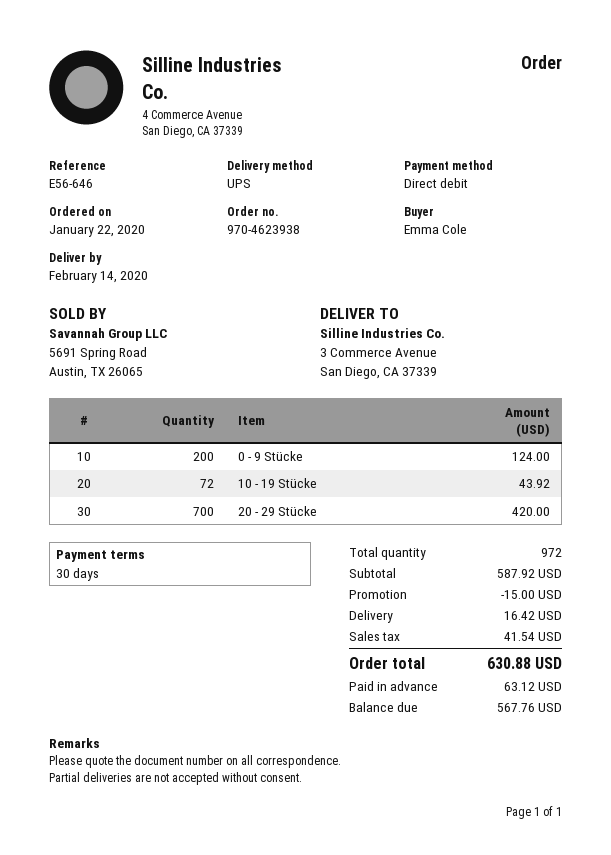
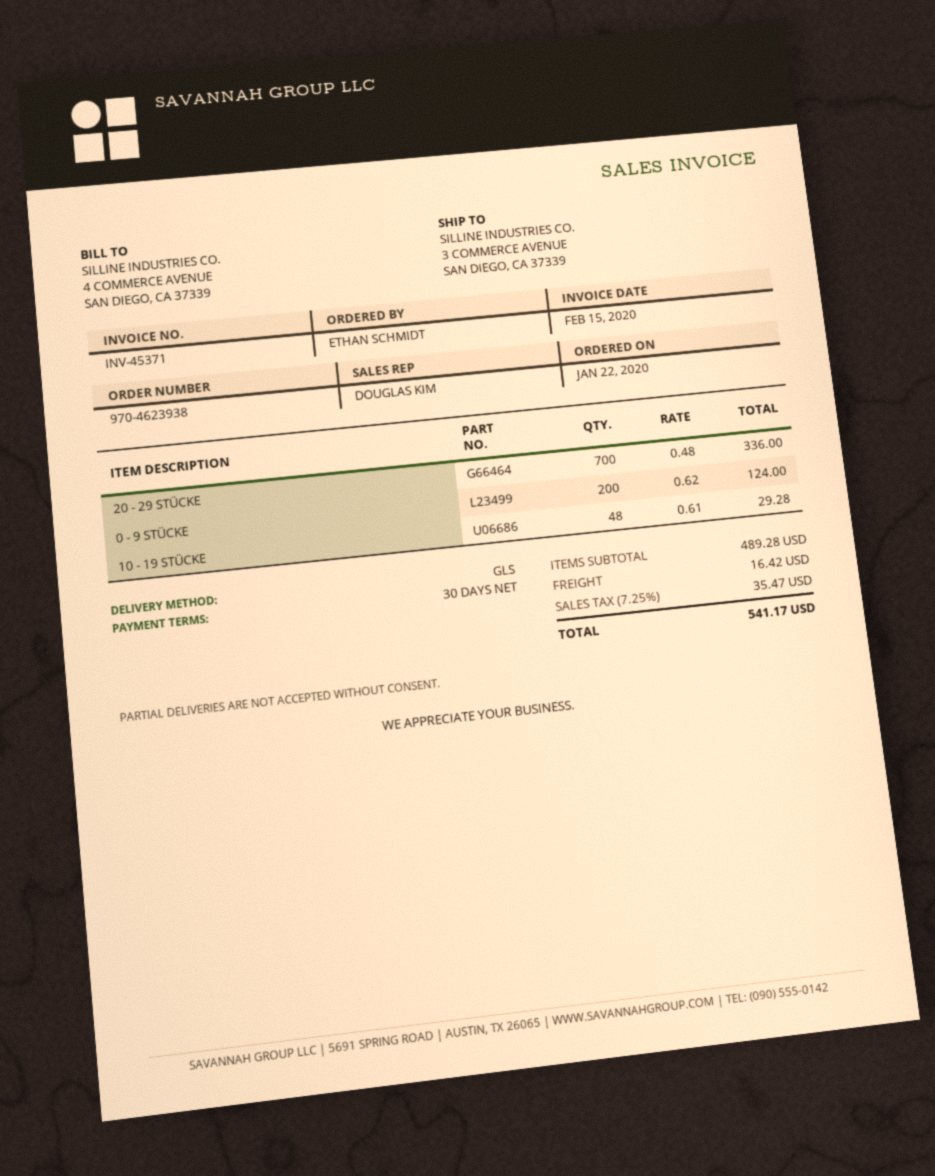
ordered by: Emma Cole -> ETHAN SCHMIDT
shipping method: UPS -> GLS
10 - 19 Stücke: 72 for 43.92 -> 48 for 29.28
20 - 29 Stücke: 700 for 420.00 -> 700 for 336.00
subtotal: 587.92 -> 489.28
discount: 15.00 -> none
tax: 41.54 -> 35.47
total: 630.88 -> 541.17

